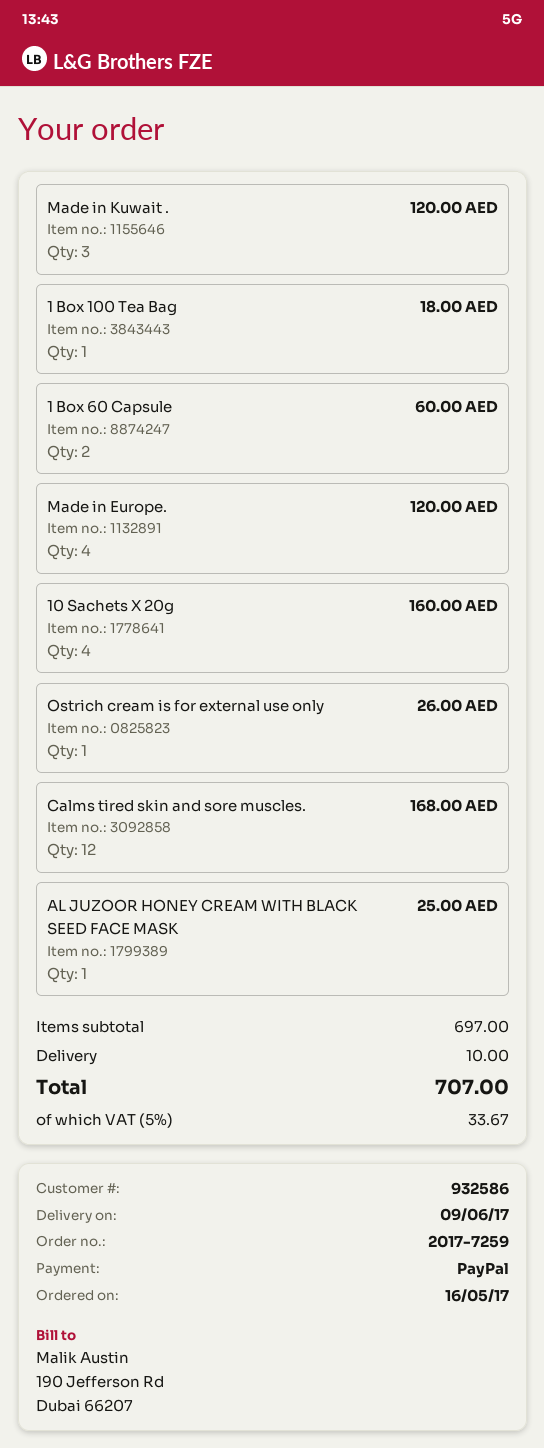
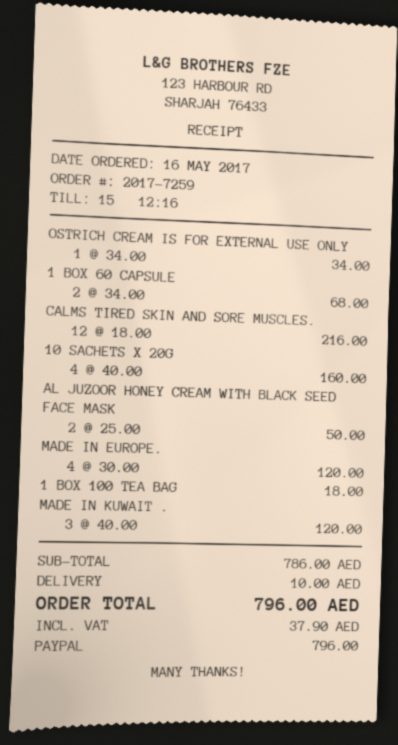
1 Box 60 Capsule: 2 for 60.00 -> 2 for 68.00
Ostrich cream is for external use only: 1 for 26.00 -> 1 for 34.00
Calms tired skin and sore muscles.: 12 for 168.00 -> 12 for 216.00
AL JUZOOR HONEY CREAM WITH BLACK SEED FACE MASK: 1 for 25.00 -> 2 for 50.00
subtotal: 697.00 -> 786.00
tax: 33.67 -> 37.90
total: 707.00 -> 796.00

